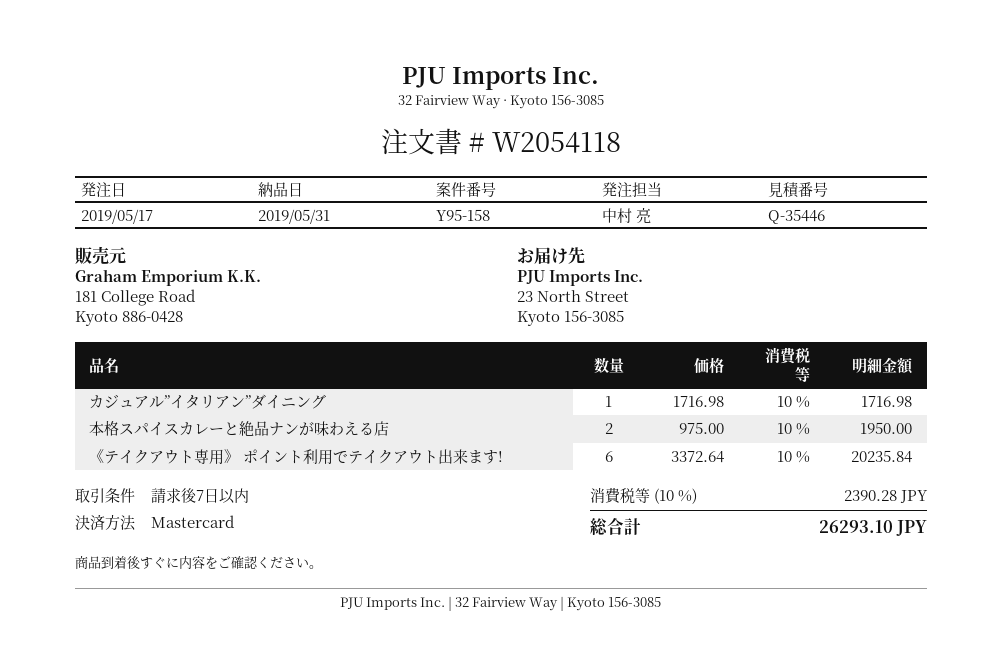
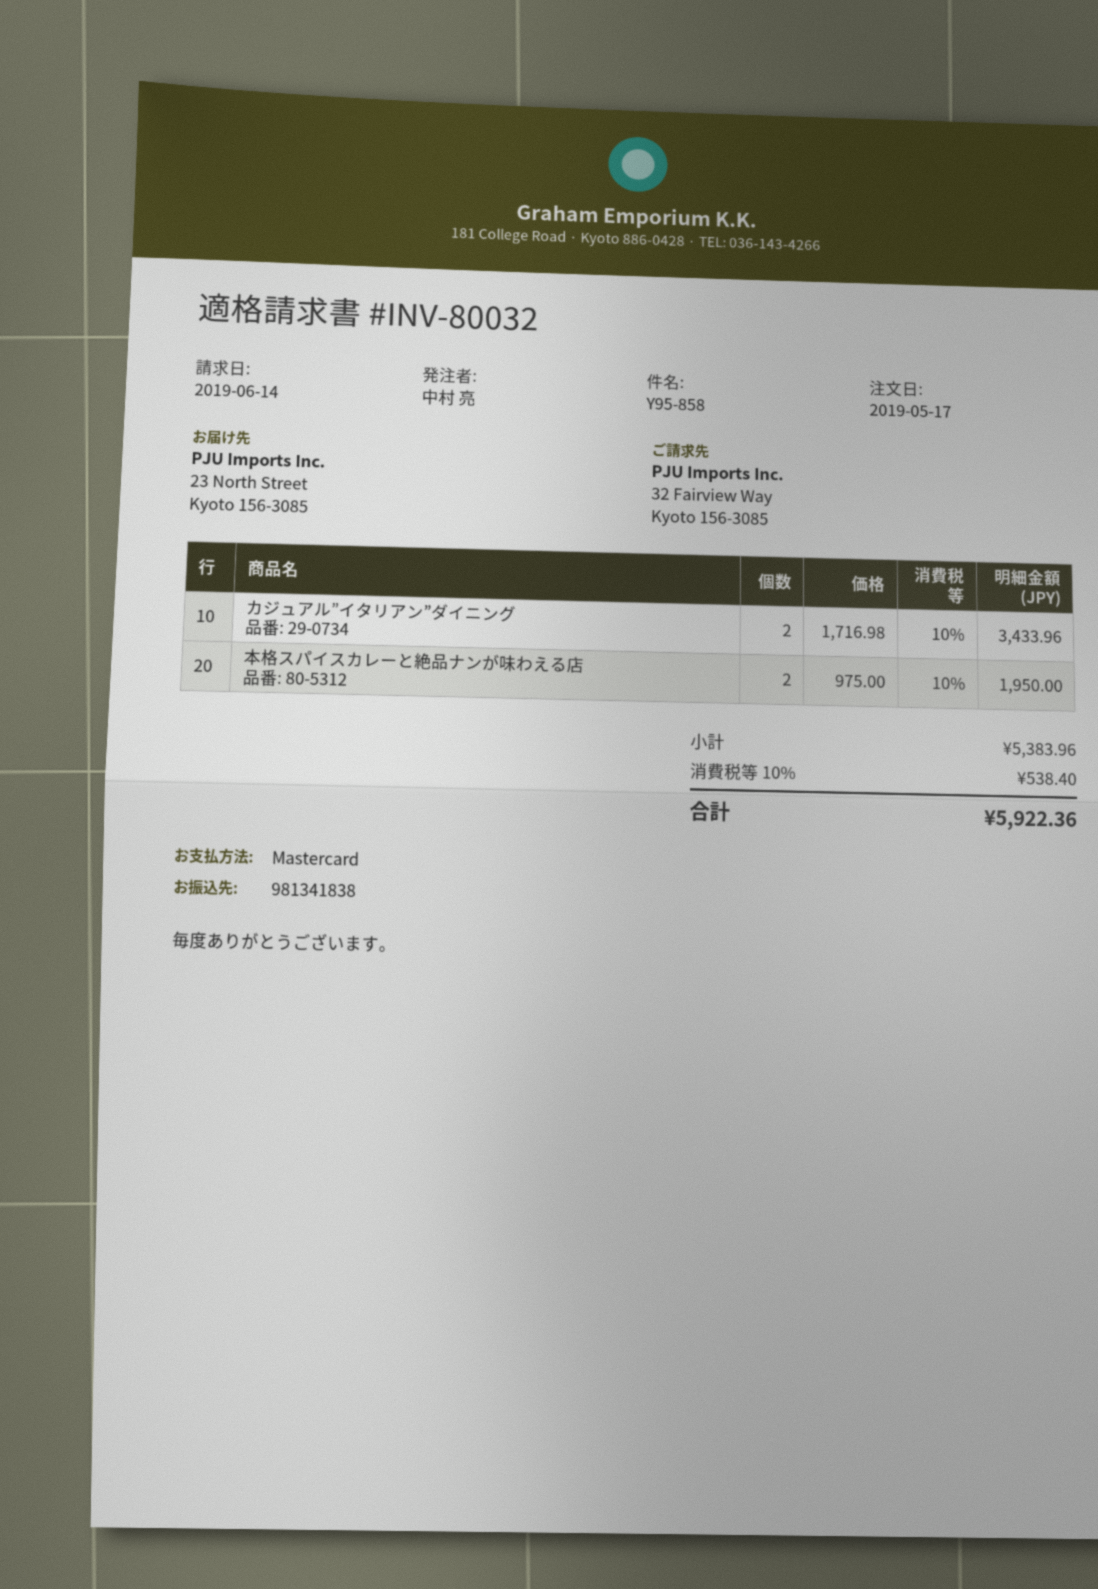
reference: Y95-158 -> Y95-858
カジュアル”イタリアン”ダイニング: 1 x 1716.98 = 1716.98 -> 2 x 1716.98 = 3433.96
《テイクアウト専用》 ポイント利用でテイクアウト出来ます!: 6 x 3372.64 = 20235.84 -> none
tax: 10% = 2390.28 -> 10% = 538.40
total: 26293.10 -> 5922.36

